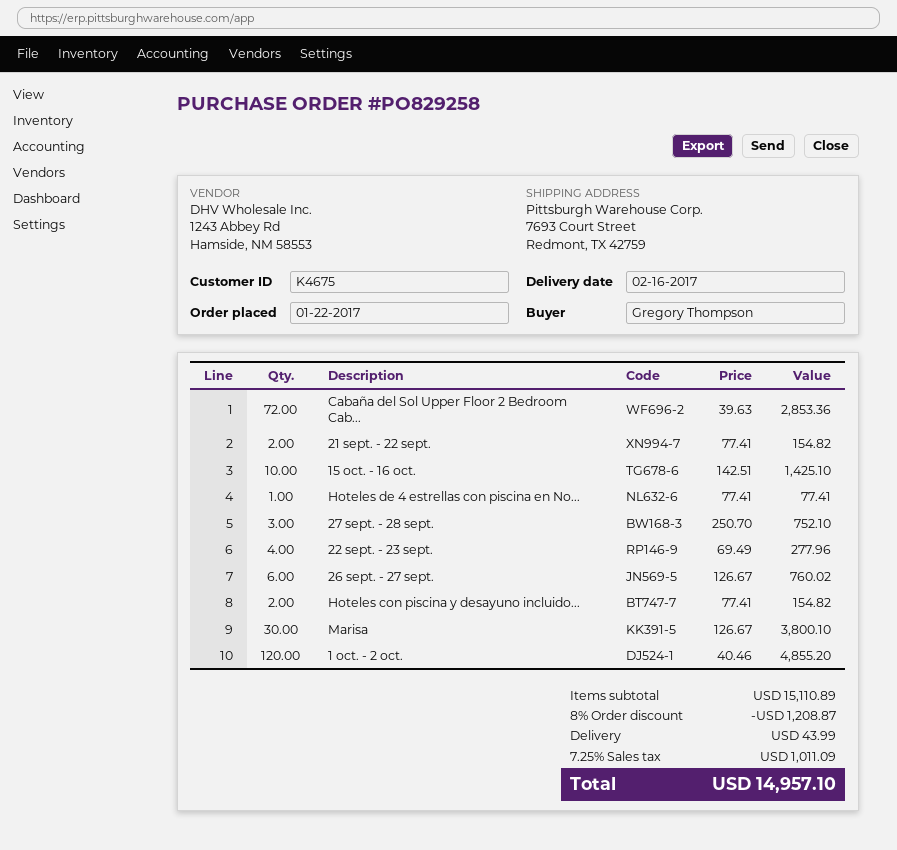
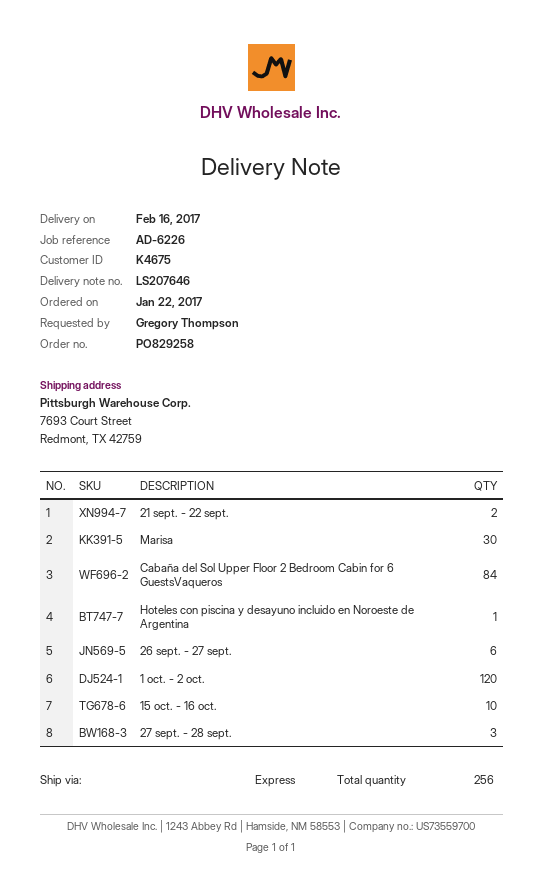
Cabaña del Sol Upper Floor 2 Bedroom Cab...: 72 -> 84
Hoteles de 4 estrellas con piscina en No...: 1 -> none
22 sept. - 23 sept.: 4 -> none
Hoteles con piscina y desayuno incluido...: 2 -> 1

